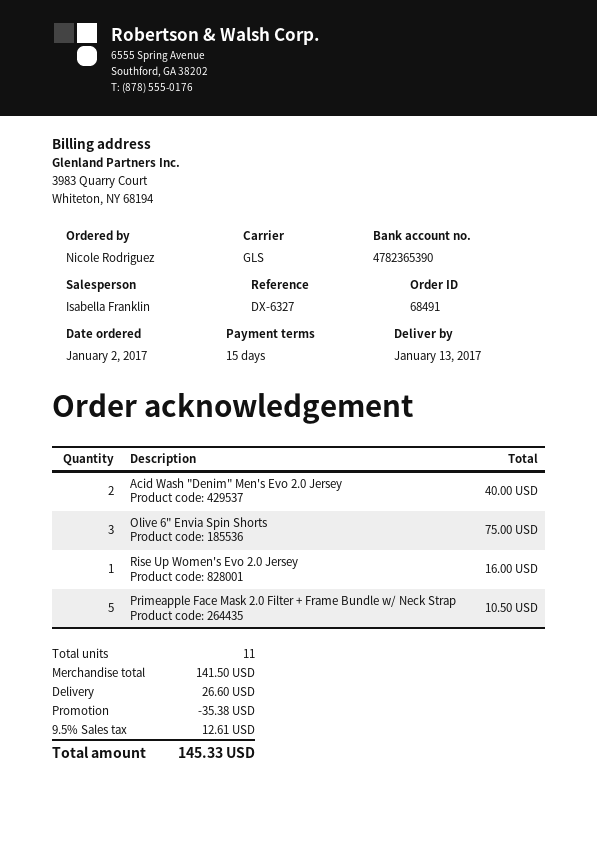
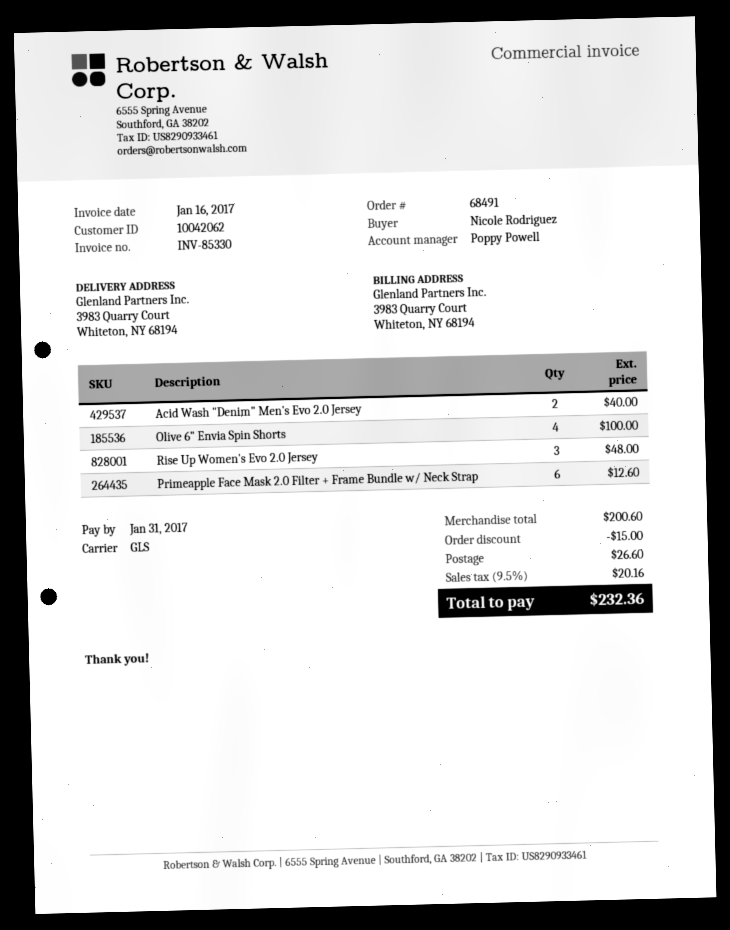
sales rep: Isabella Franklin -> Poppy Powell
Olive 6" Envia Spin Shorts: 3 for 75.00 -> 4 for 100.00
Rise Up Women's Evo 2.0 Jersey: 1 for 16.00 -> 3 for 48.00
Primeapple Face Mask 2.0 Filter + Frame Bundle w/ Neck Strap: 5 for 10.50 -> 6 for 12.60
subtotal: 141.50 -> 200.60
discount: 35.38 -> 15.00
tax: 9.5% = 12.61 -> 9.5% = 20.16
total: 145.33 -> 232.36

